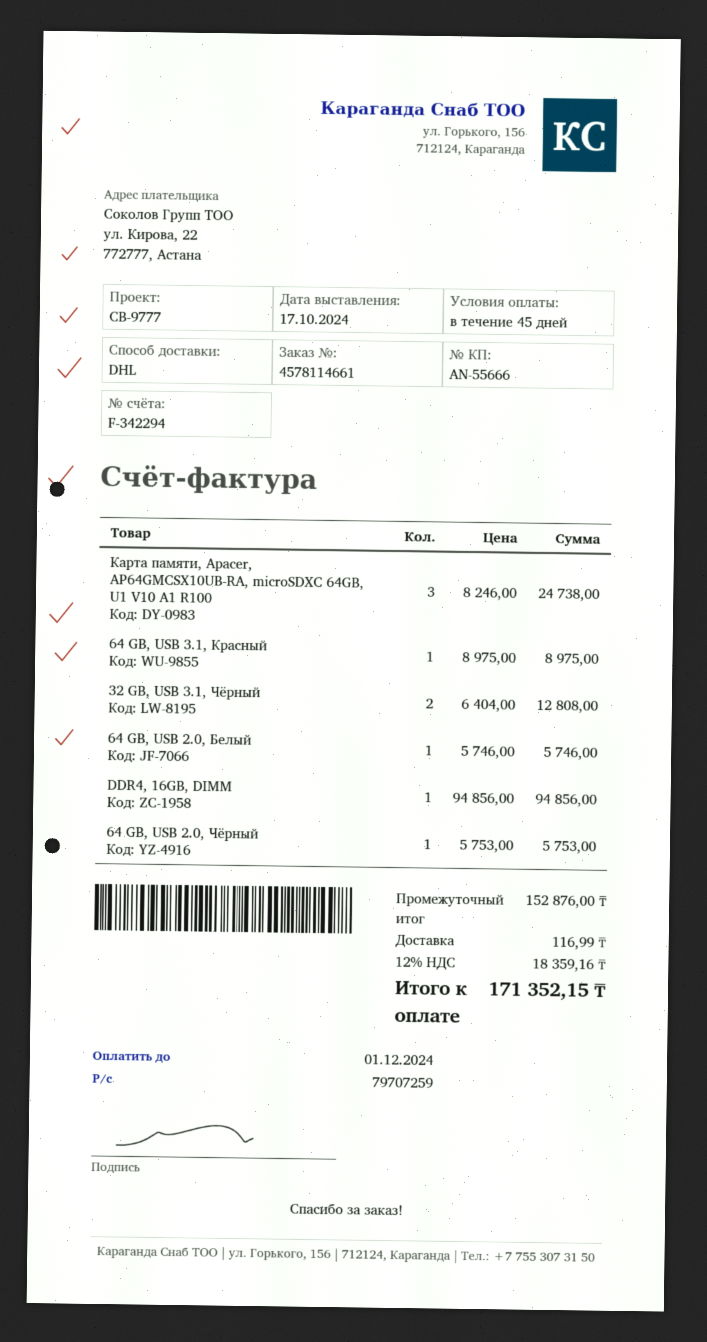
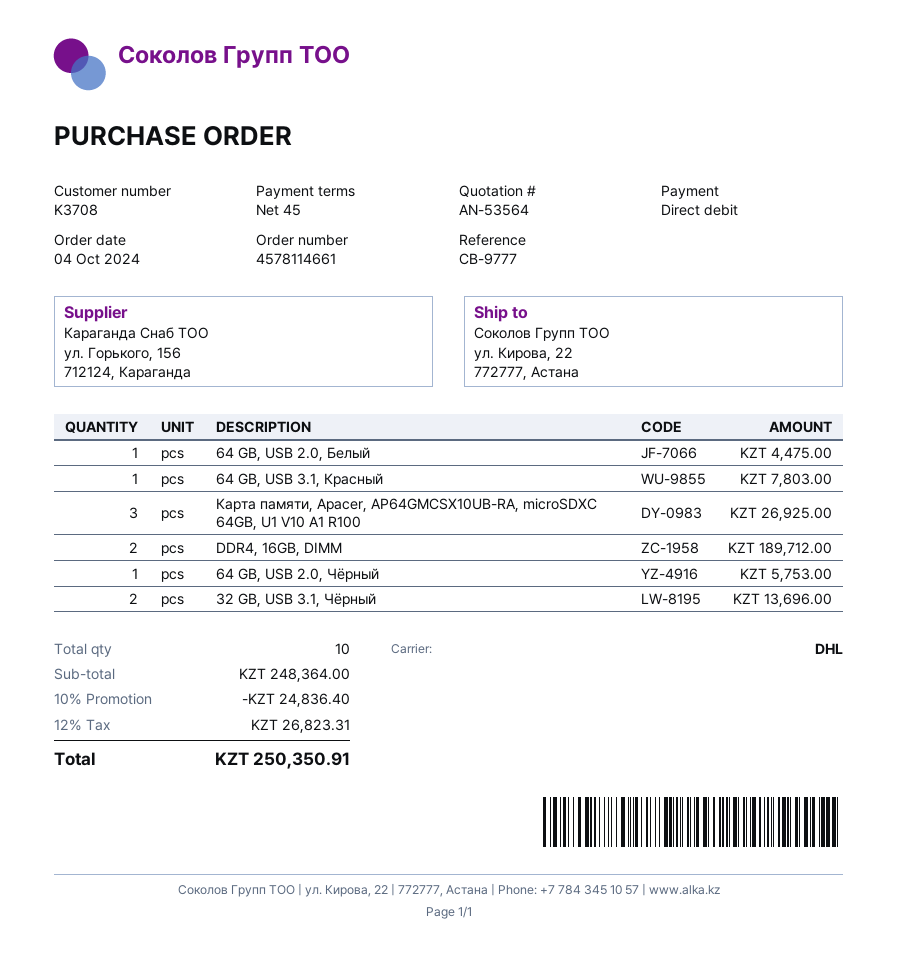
quote number: AN-55666 -> AN-53564
Карта памяти, Apacer, AP64GMCSX10UB-RA, microSDXC 64GB, U1 V10 A1 R100: 3 for 24738.00 -> 3 for 26925.00
64 GB, USB 3.1, Красный: 1 for 8975.00 -> 1 for 7803.00
32 GB, USB 3.1, Чёрный: 2 for 12808.00 -> 2 for 13696.00
64 GB, USB 2.0, Белый: 1 for 5746.00 -> 1 for 4475.00
DDR4, 16GB, DIMM: 1 for 94856.00 -> 2 for 189712.00
subtotal: 152876.00 -> 248364.00
discount: none -> 10% = 24836.40
shipping: 116.99 -> none
tax: 12% = 18359.16 -> 12% = 26823.31
total: 171352.15 -> 250350.91

